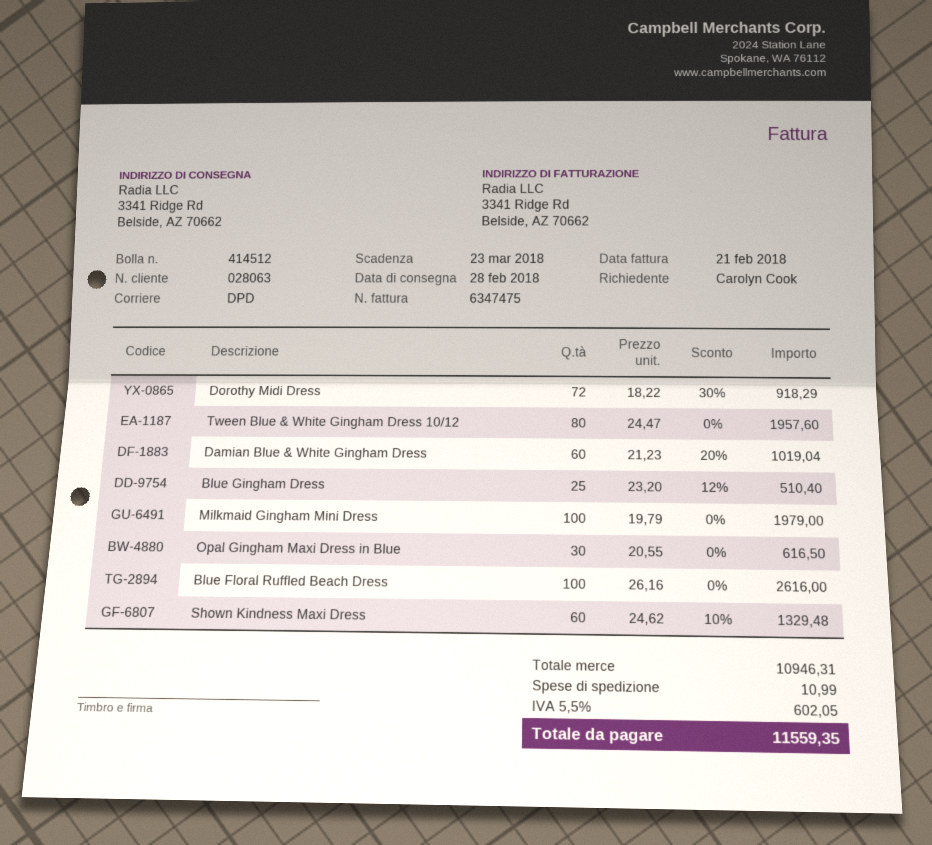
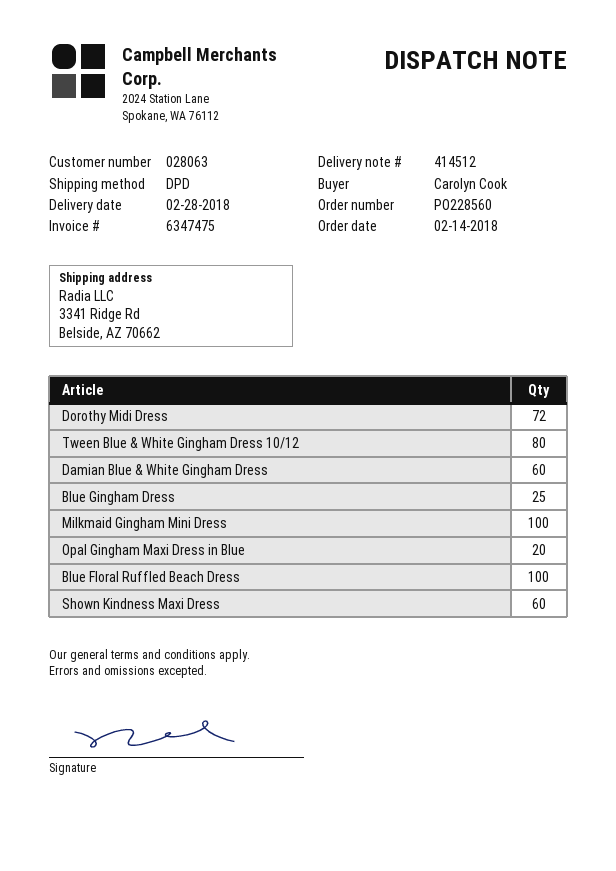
Opal Gingham Maxi Dress in Blue: 30 -> 20

